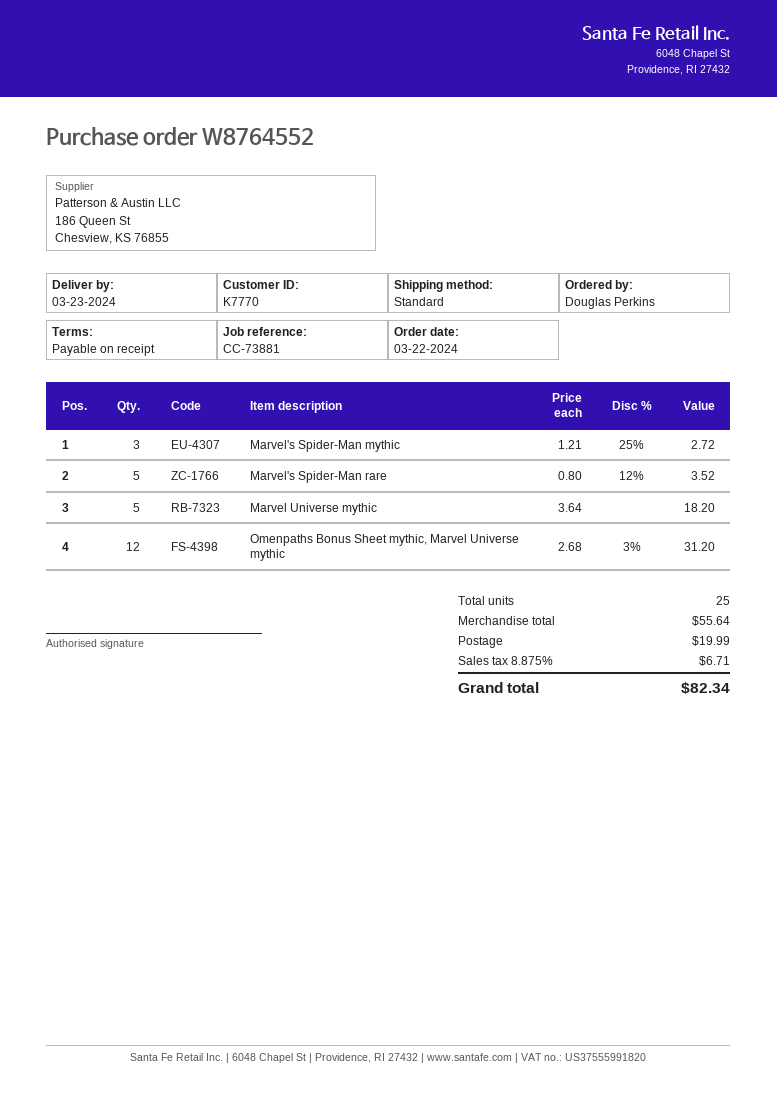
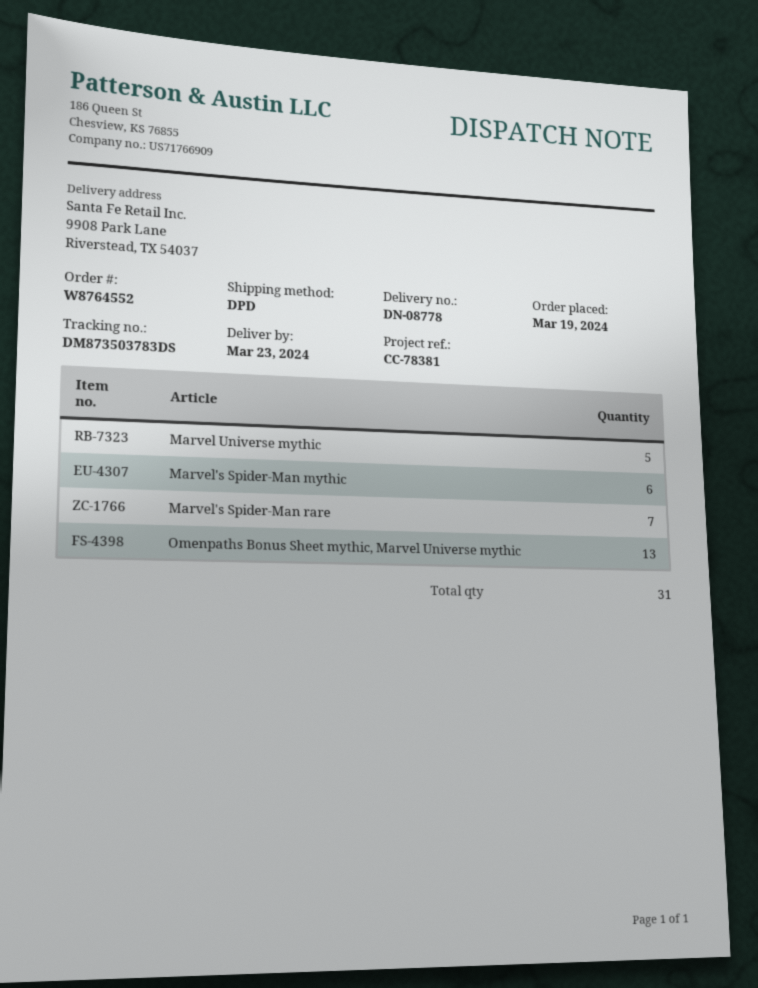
order date: 2024-03-22 -> 2024-03-19
reference: CC-73881 -> CC-78381
shipping method: standard -> DPD
Marvel's Spider-Man mythic: 3 -> 6
Marvel's Spider-Man rare: 5 -> 7
Omenpaths Bonus Sheet mythic, Marvel Universe mythic: 12 -> 13
total quantity: 25 -> 31

